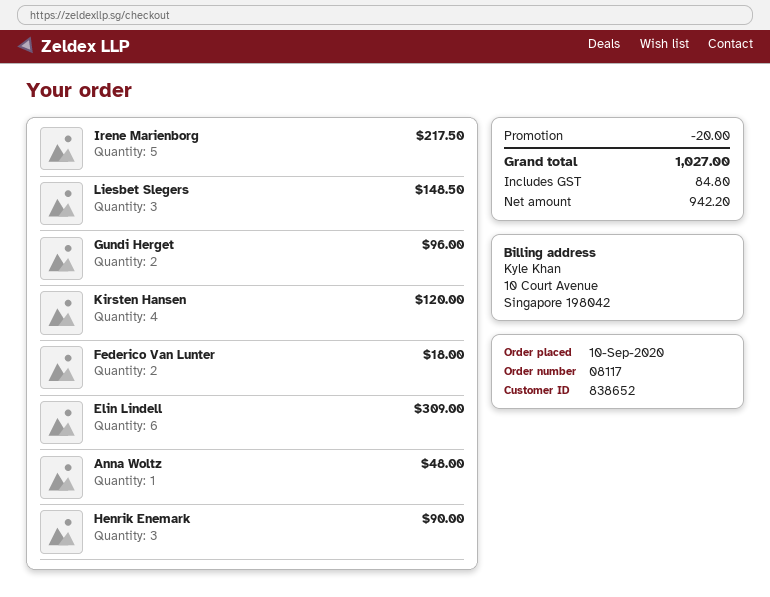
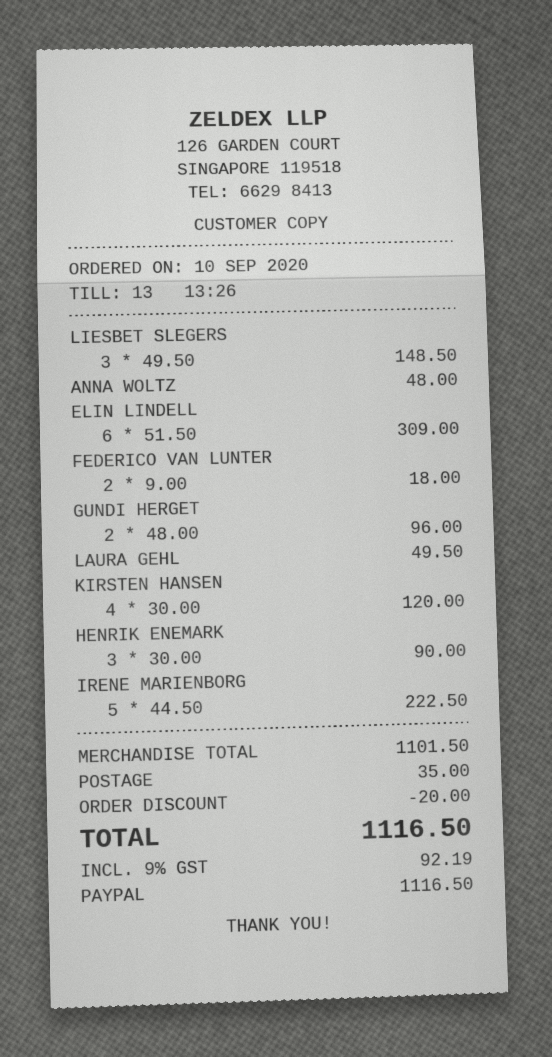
Irene Marienborg: 5 for 217.50 -> 5 for 222.50
LAURA GEHL: none -> 1 for 49.50
shipping: none -> 35.00
tax: 84.80 -> 92.19
total: 1027.00 -> 1116.50

